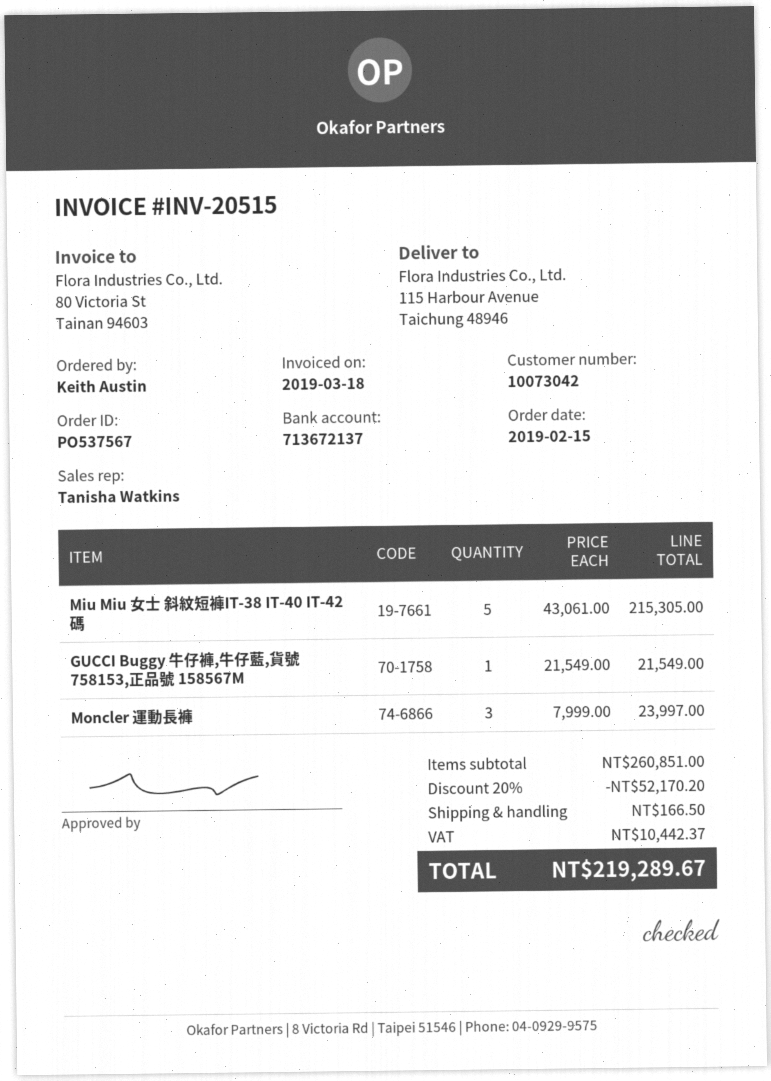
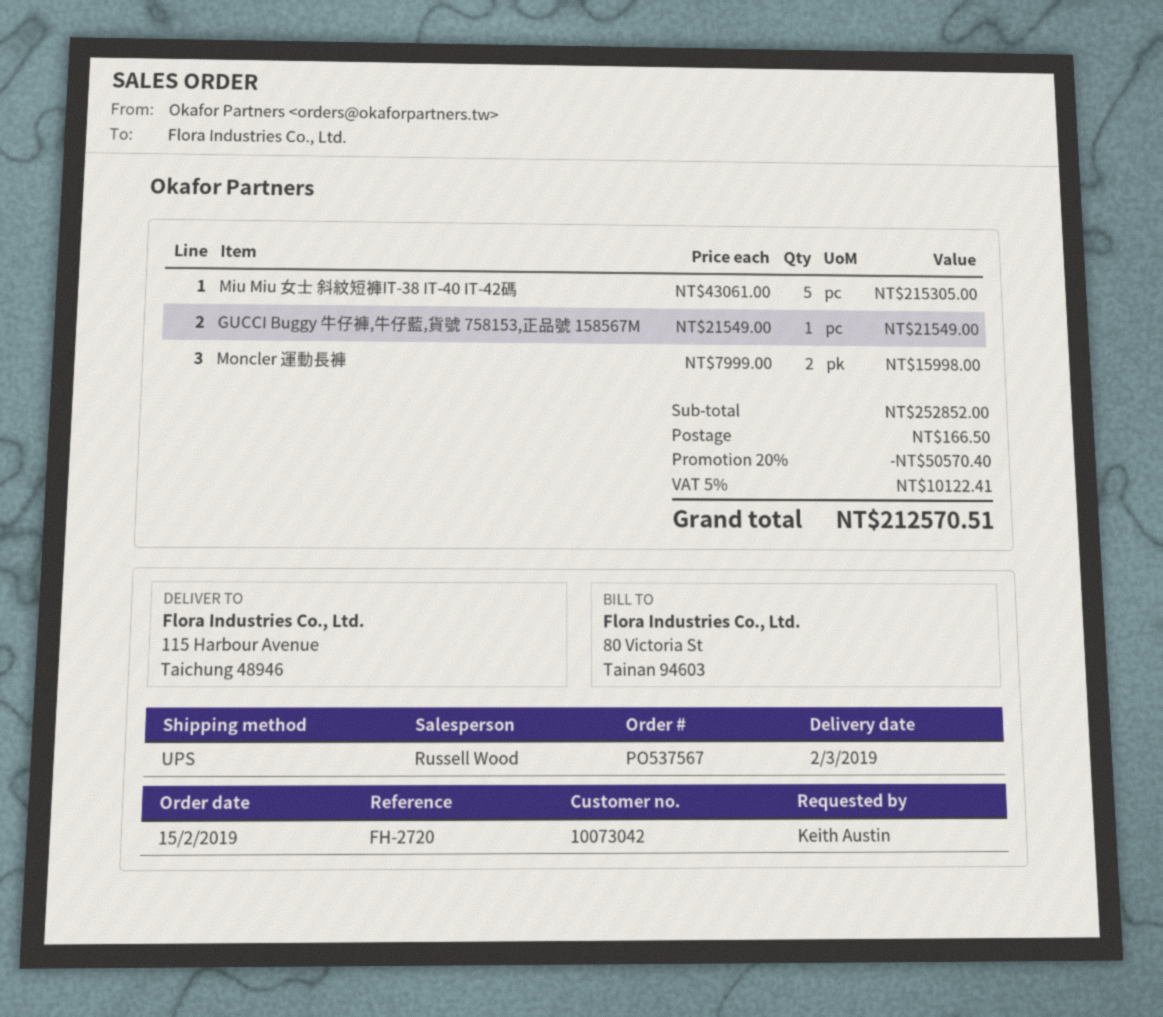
sales rep: Tanisha Watkins -> Russell Wood
Moncler 運動長褲: 3 x 7999.00 = 23997.00 -> 2 x 7999.00 = 15998.00
subtotal: 260851.00 -> 252852.00
discount: 20% = 52170.20 -> 20% = 50570.40
tax: 10442.37 -> 10122.41
total: 219289.67 -> 212570.51

